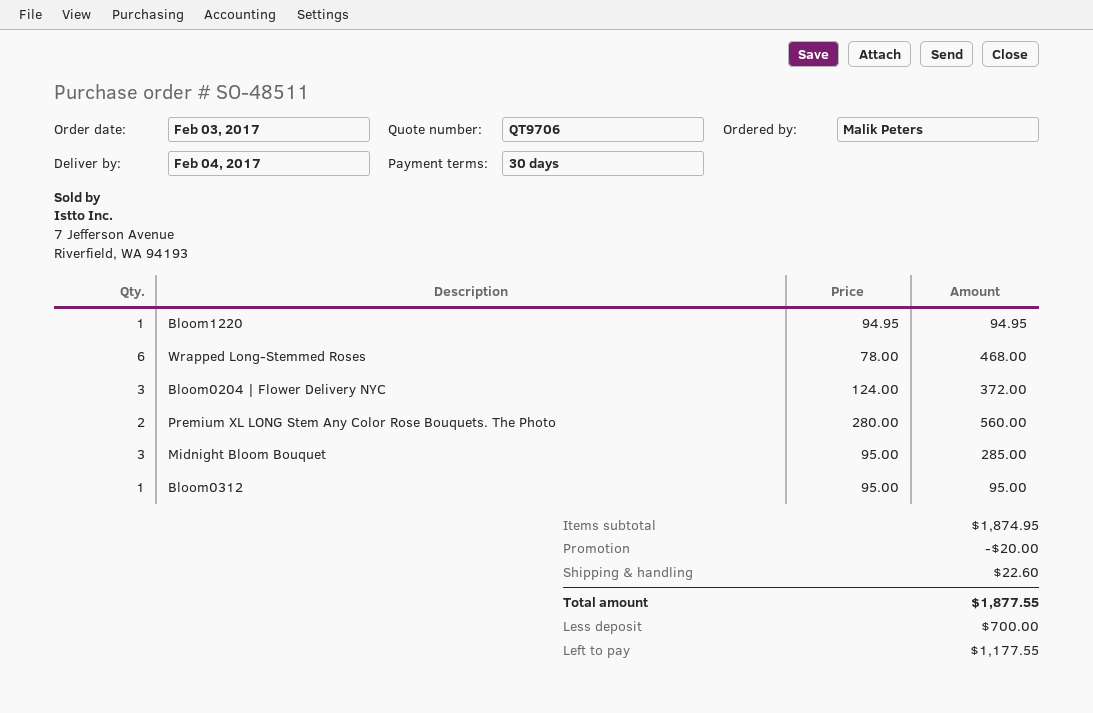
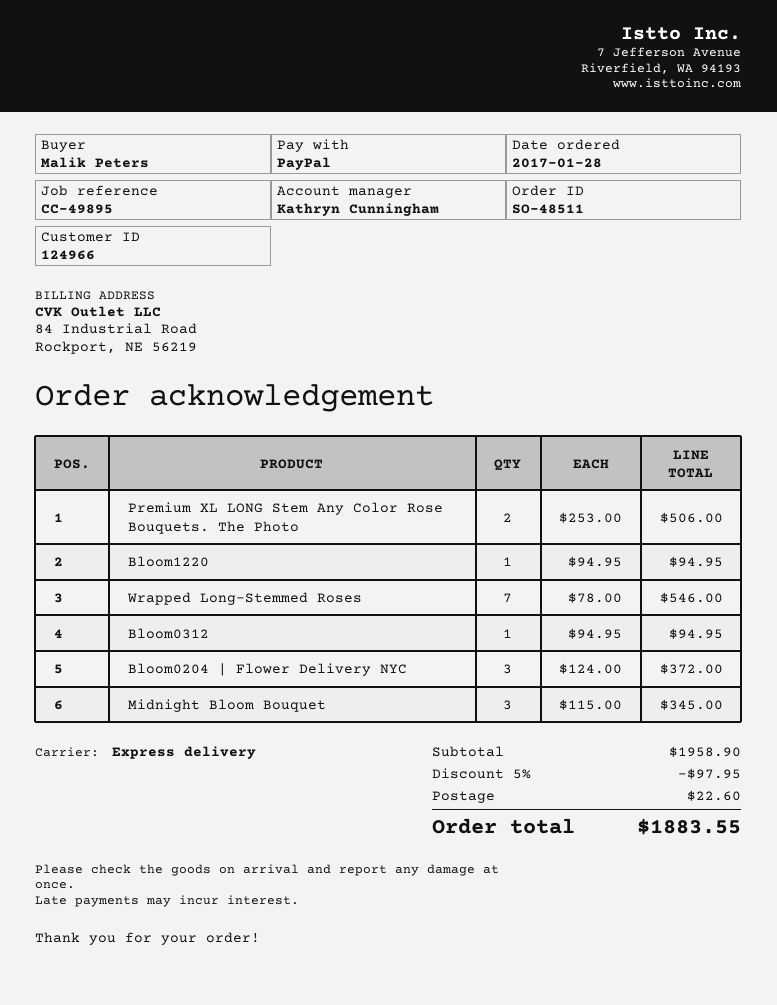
order date: 2017-02-03 -> 2017-01-28
Wrapped Long-Stemmed Roses: 6 x 78.00 = 468.00 -> 7 x 78.00 = 546.00
Premium XL LONG Stem Any Color Rose Bouquets. The Photo: 2 x 280.00 = 560.00 -> 2 x 253.00 = 506.00
Midnight Bloom Bouquet: 3 x 95.00 = 285.00 -> 3 x 115.00 = 345.00
Bloom0312: 1 x 95.00 = 95.00 -> 1 x 94.95 = 94.95
subtotal: 1874.95 -> 1958.90
discount: 20.00 -> 97.95
total: 1877.55 -> 1883.55

